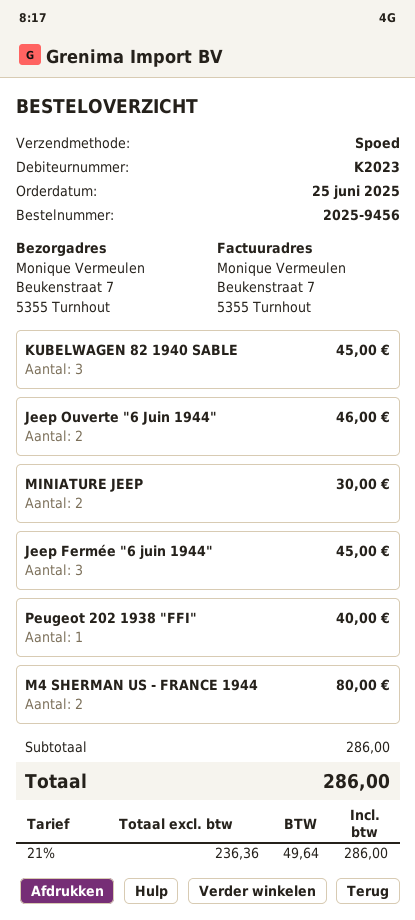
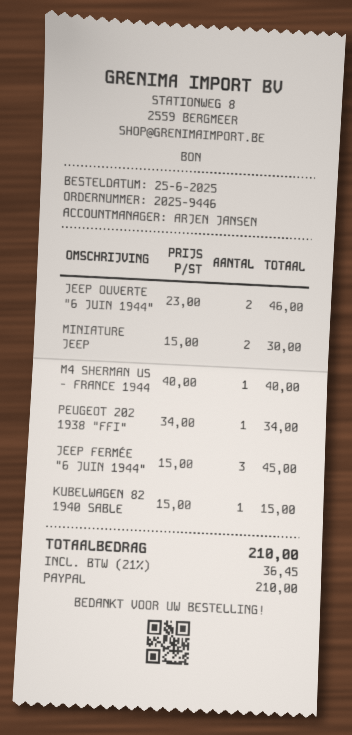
order number: 2025-9456 -> 2025-9446
KUBELWAGEN 82 1940 SABLE: 3 for 45.00 -> 1 for 15.00
Peugeot 202 1938 "FFI": 1 for 40.00 -> 1 for 34.00
M4 SHERMAN US - FRANCE 1944: 2 for 80.00 -> 1 for 40.00
tax: 21% = 49.64 -> 21% = 36.45
total: 286.00 -> 210.00

